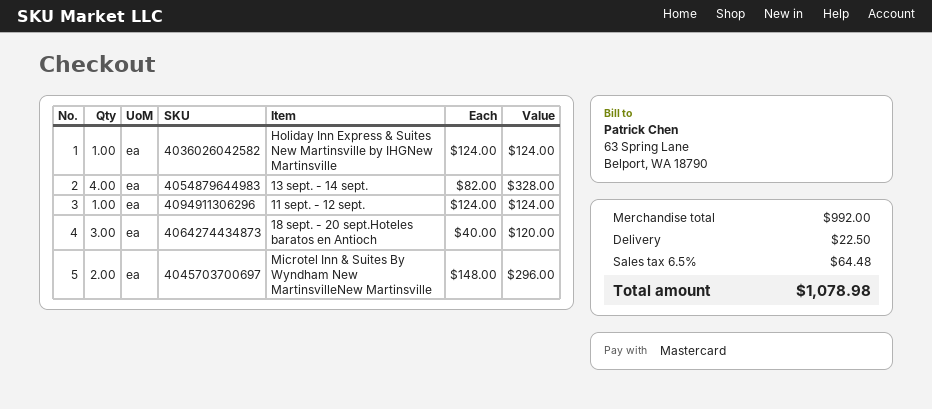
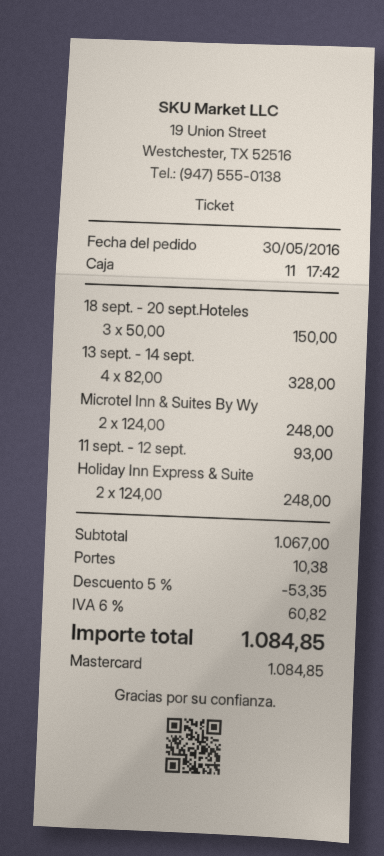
Holiday Inn Express & Suites New Martinsville by IHGNew Martinsville: 1 x 124.00 = 124.00 -> 2 x 124.00 = 248.00
11 sept. - 12 sept.: 1 x 124.00 = 124.00 -> 1 x 93.00 = 93.00
18 sept. - 20 sept.Hoteles baratos en Antioch: 3 x 40.00 = 120.00 -> 3 x 50.00 = 150.00
Microtel Inn & Suites By Wyndham New MartinsvilleNew Martinsville: 2 x 148.00 = 296.00 -> 2 x 124.00 = 248.00
subtotal: 992.00 -> 1067.00
discount: none -> 5% = 53.35
shipping: 22.50 -> 10.38
tax: 6.5% = 64.48 -> 6% = 60.82
total: 1078.98 -> 1084.85

